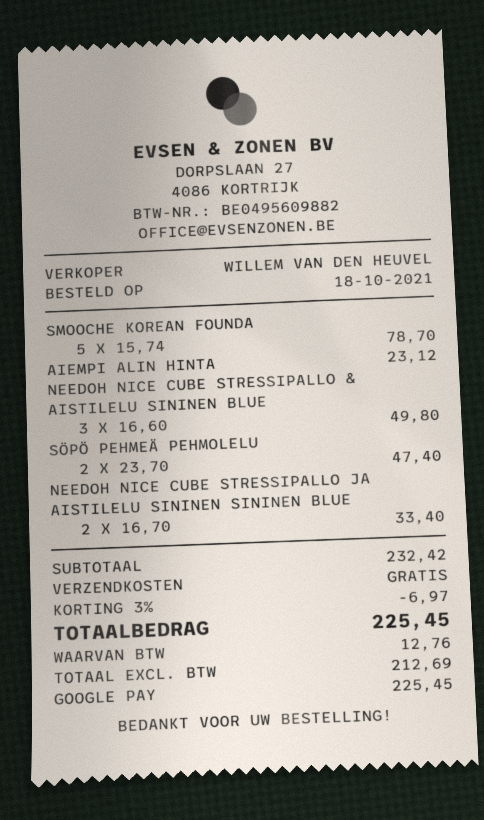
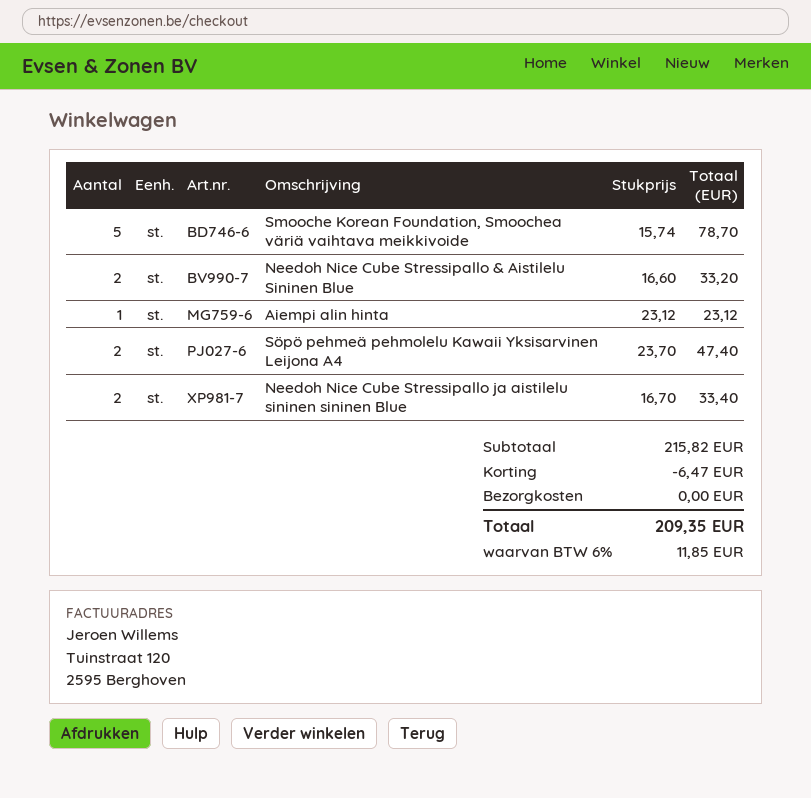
NEEDOH NICE CUBE STRESSIPALLO & AISTILELU SININEN BLUE: 3 x 16.60 = 49.80 -> 2 x 16.60 = 33.20
subtotal: 232.42 -> 215.82
discount: 6.97 -> 6.47
tax: 12.76 -> 11.85
total: 225.45 -> 209.35

